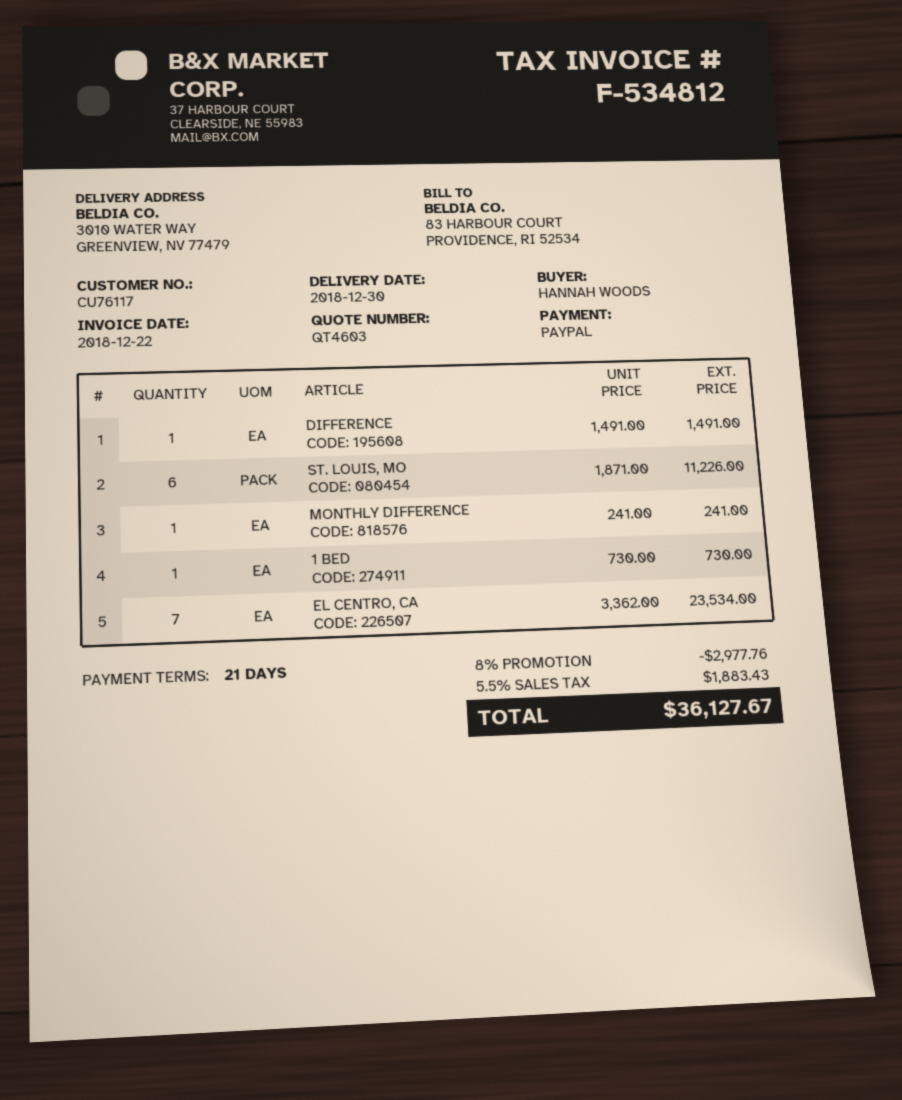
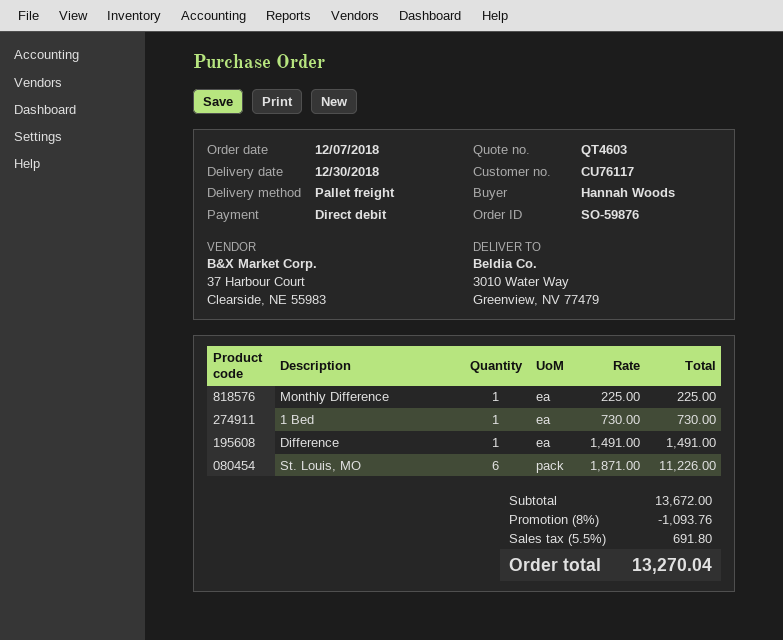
payment method: PayPal -> direct debit
MONTHLY DIFFERENCE: 1 x 241.00 = 241.00 -> 1 x 225.00 = 225.00
EL CENTRO, CA: 7 x 3362.00 = 23534.00 -> none
discount: 8% = 2977.76 -> 8% = 1093.76
tax: 5.5% = 1883.43 -> 5.5% = 691.80
total: 36127.67 -> 13270.04

